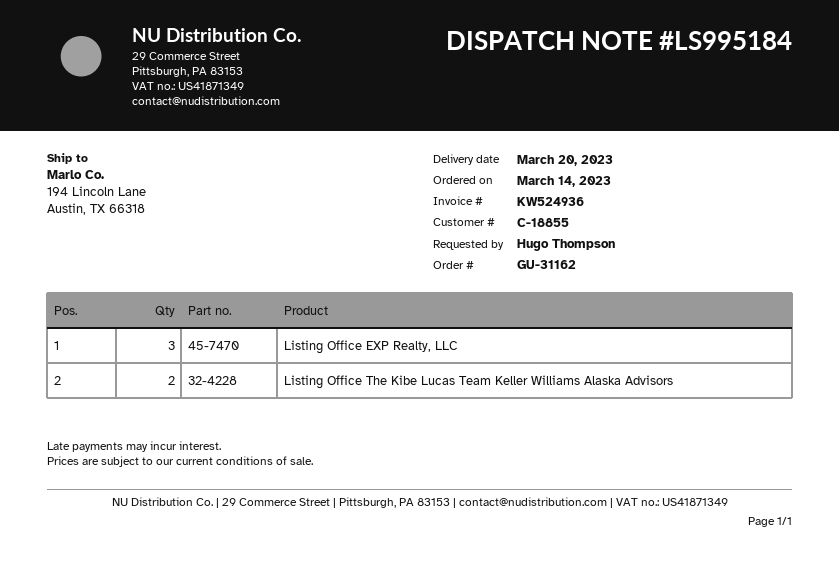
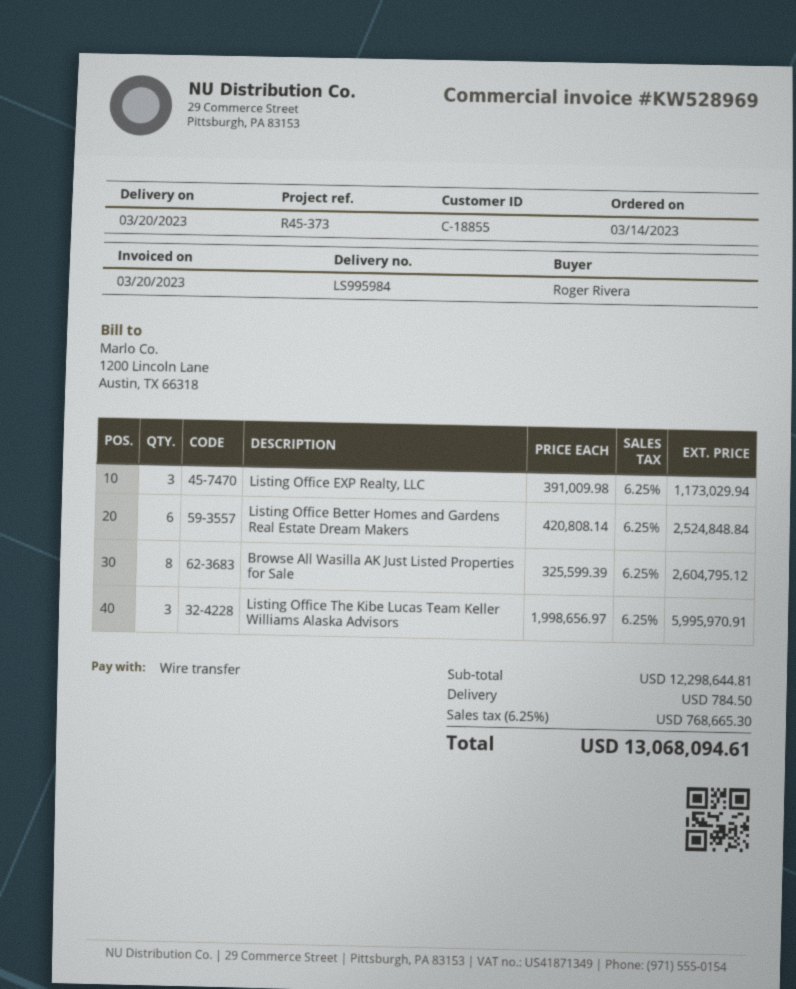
delivery note number: LS995184 -> LS995984
invoice number: KW524936 -> KW528969
ordered by: Hugo Thompson -> Roger Rivera
Listing Office The Kibe Lucas Team Keller Williams Alaska Advisors: 2 -> 3
Listing Office Better Homes and Gardens Real Estate Dream Makers: none -> 6
Browse All Wasilla AK Just Listed Properties for Sale: none -> 8

